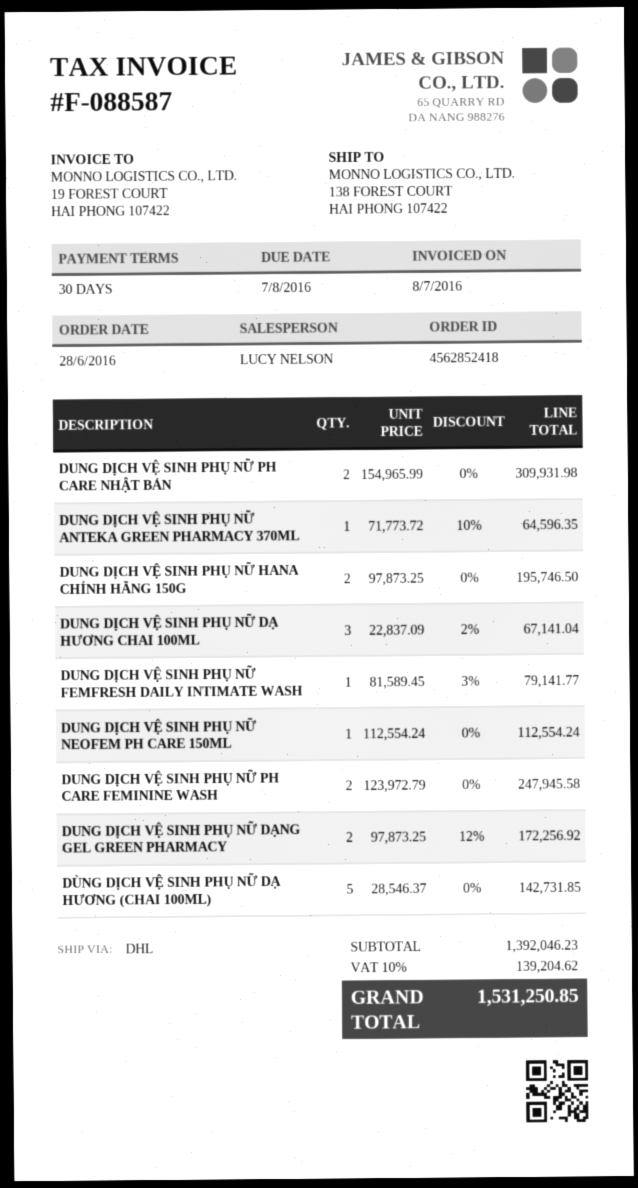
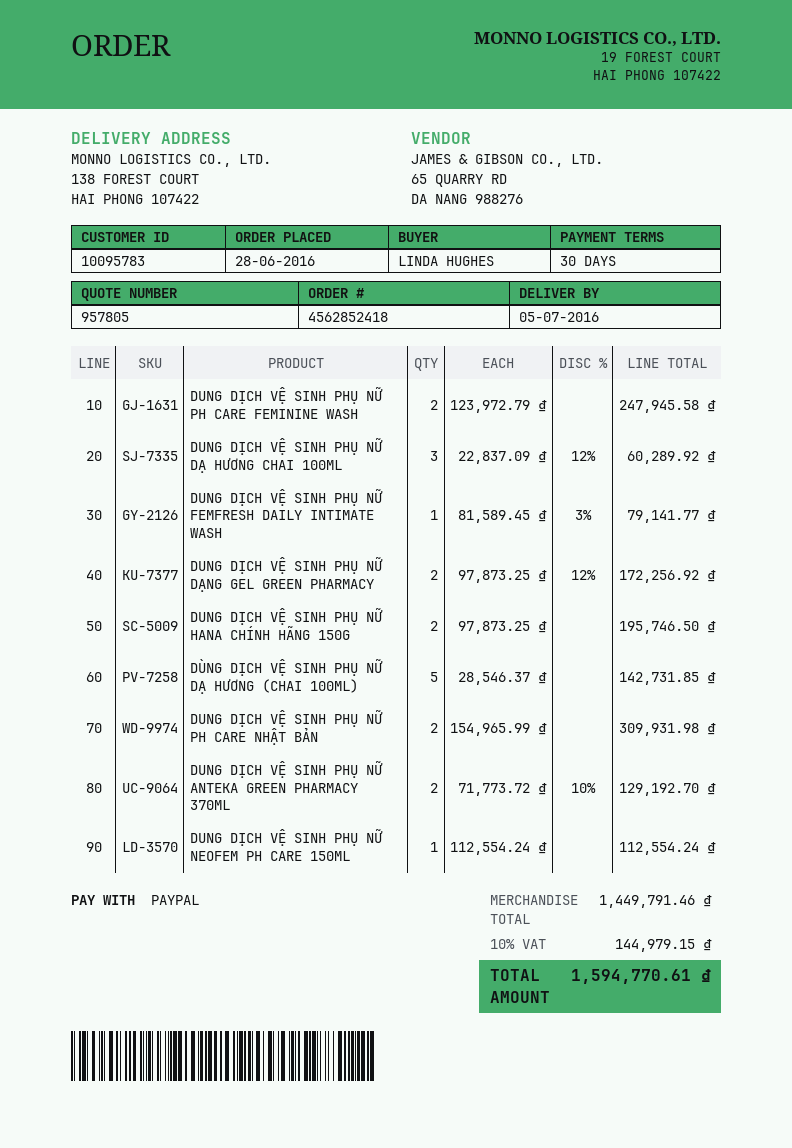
DUNG DỊCH VỆ SINH PHỤ NỮ ANTEKA GREEN PHARMACY 370ML: 1 x 71773.72 - 10% = 64596.35 -> 2 x 71773.72 - 10% = 129192.70
DUNG DỊCH VỆ SINH PHỤ NỮ DẠ HƯƠNG CHAI 100ML: 3 x 22837.09 - 2% = 67141.04 -> 3 x 22837.09 - 12% = 60289.92
subtotal: 1392046.23 -> 1449791.46
tax: 10% = 139204.62 -> 10% = 144979.15
total: 1531250.85 -> 1594770.61

